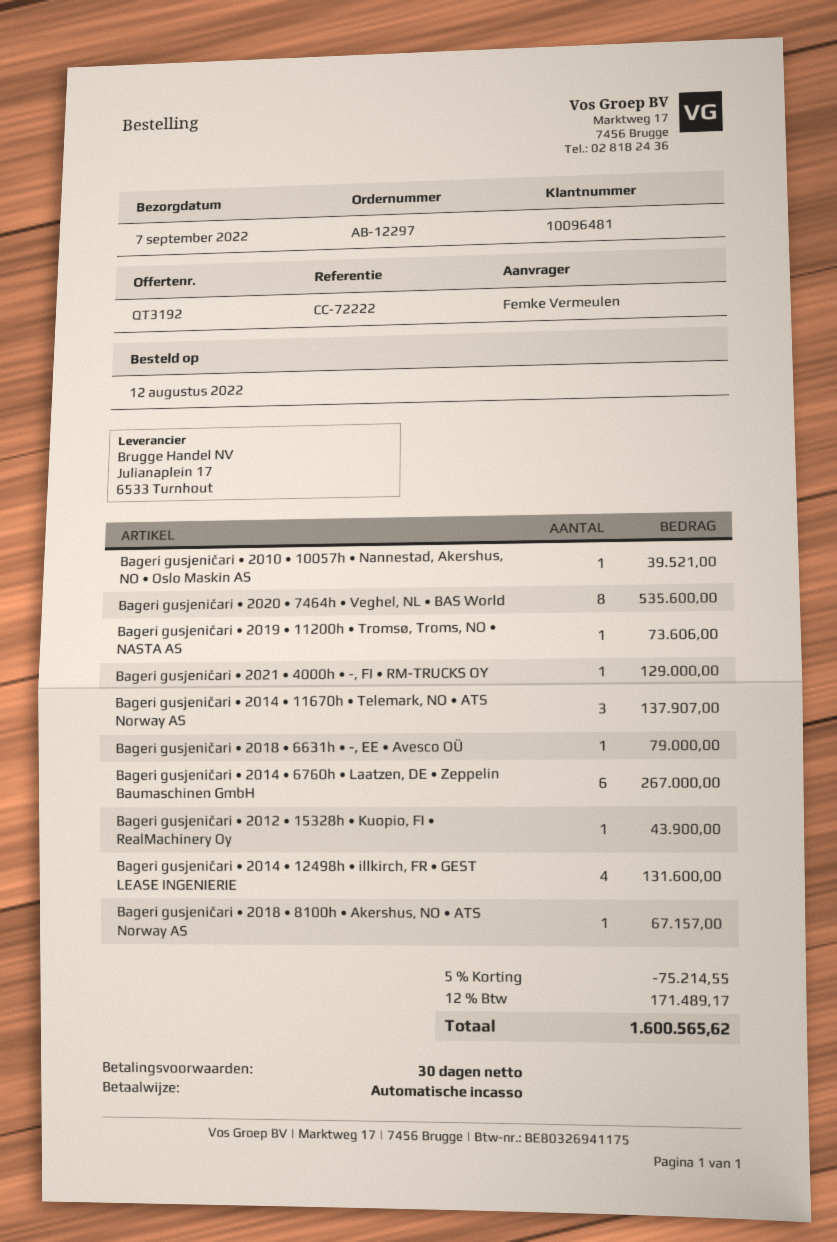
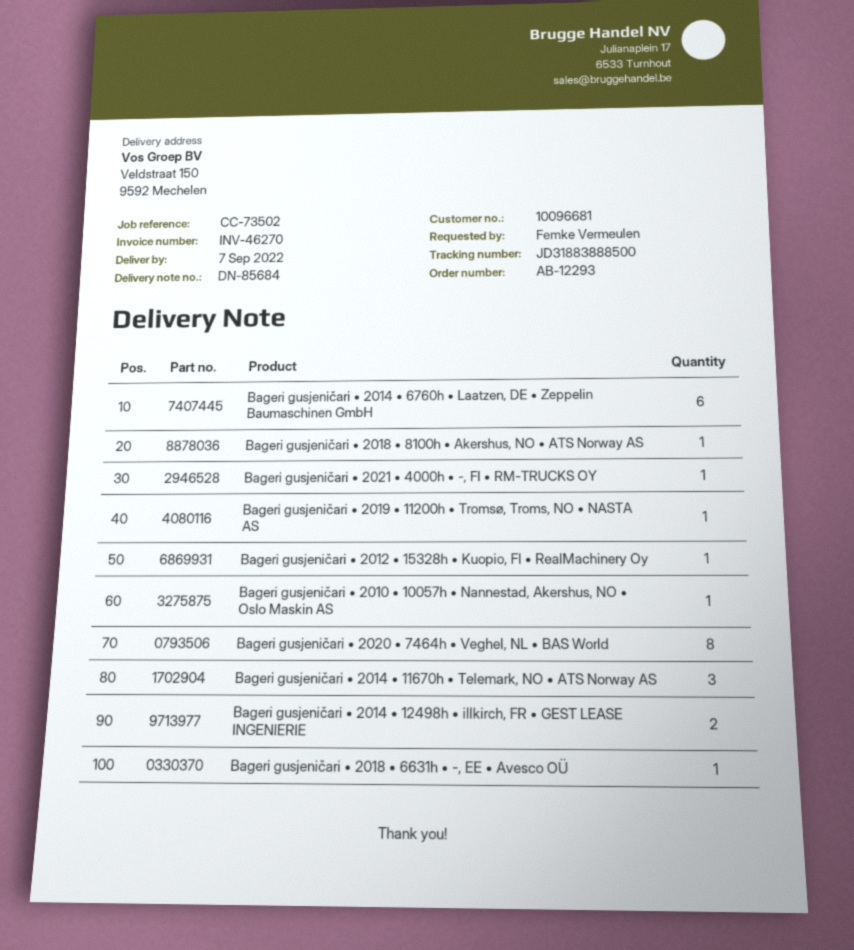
order number: AB-12297 -> AB-12293
customer number: 10096481 -> 10096681
reference: CC-72222 -> CC-73502
Bageri gusjeničari • 2014 • 12498h • illkirch, FR • GEST LEASE INGENIERIE: 4 -> 2

